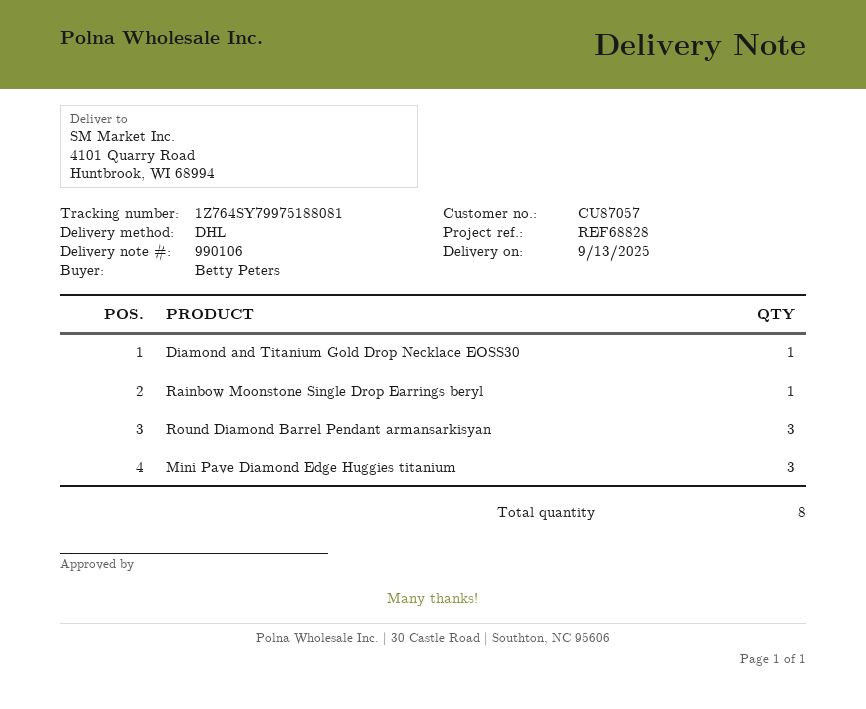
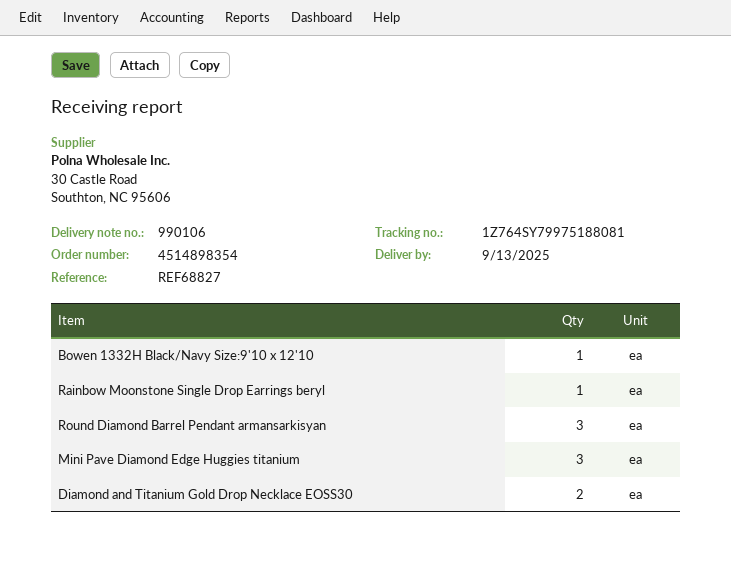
reference: REF68828 -> REF68827
Diamond and Titanium Gold Drop Necklace EOSS30: 1 -> 2
Bowen 1332H Black/Navy Size:9'10 x 12'10: none -> 1

